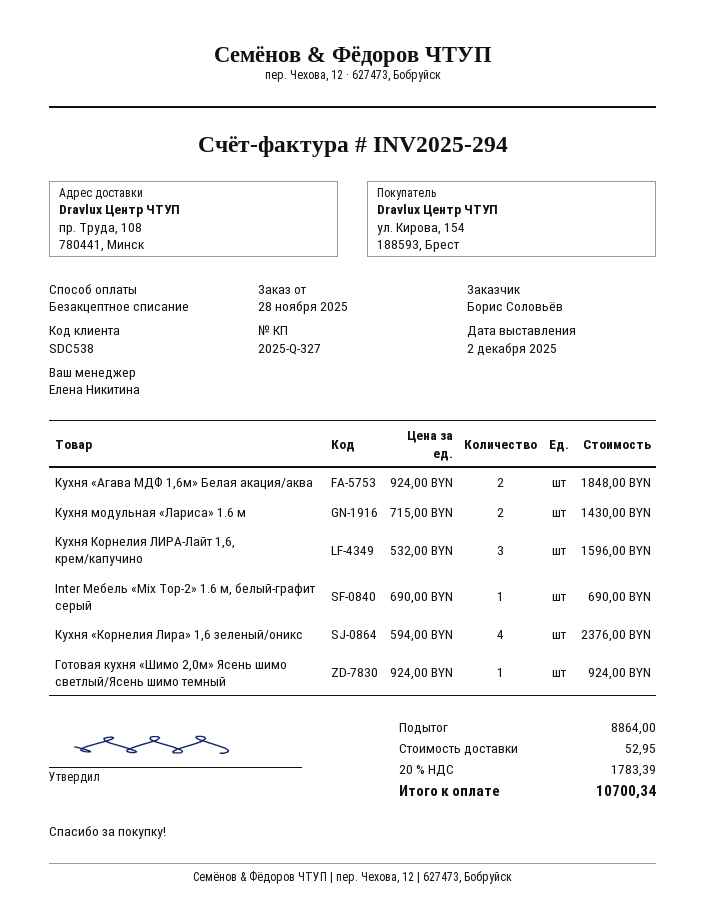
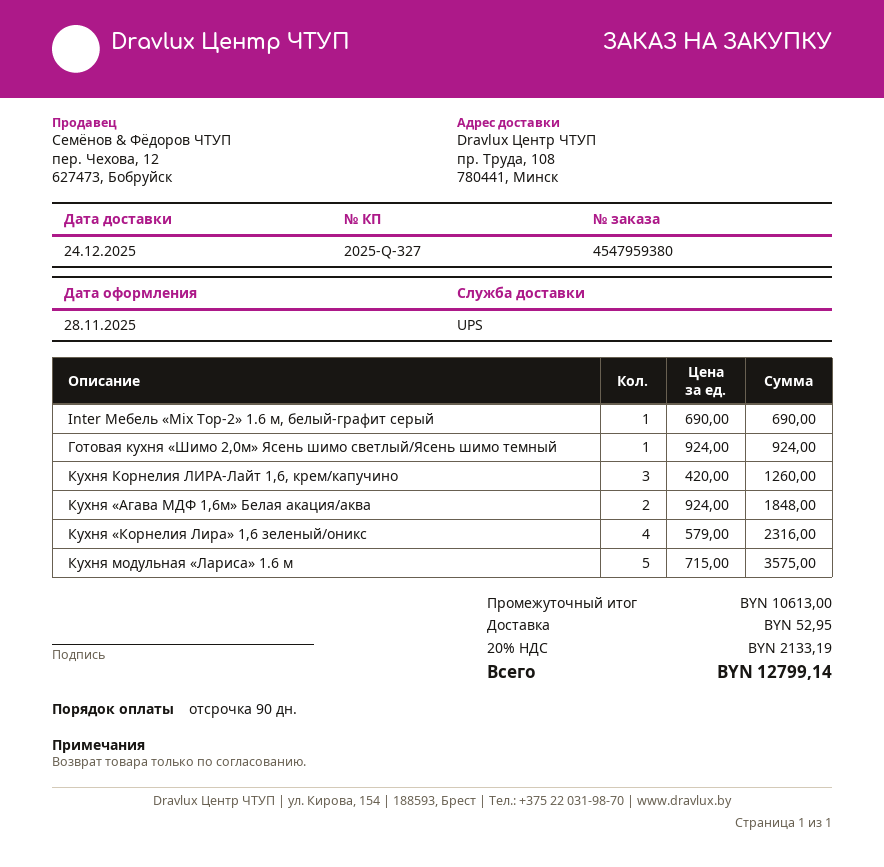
Кухня модульная «Лариса» 1.6 м: 2 x 715.00 = 1430.00 -> 5 x 715.00 = 3575.00
Кухня Корнелия ЛИРА-Лайт 1,6, крем/капучино: 3 x 532.00 = 1596.00 -> 3 x 420.00 = 1260.00
Кухня «Корнелия Лира» 1,6 зеленый/оникс: 4 x 594.00 = 2376.00 -> 4 x 579.00 = 2316.00
subtotal: 8864.00 -> 10613.00
tax: 20% = 1783.39 -> 20% = 2133.19
total: 10700.34 -> 12799.14

